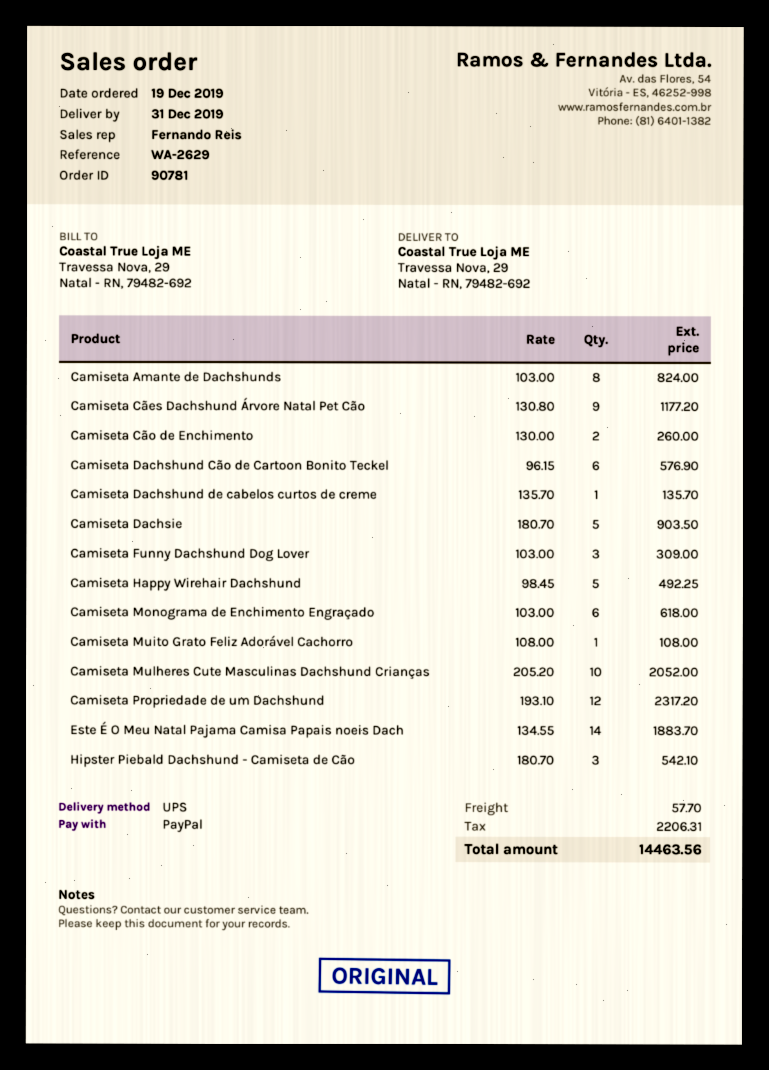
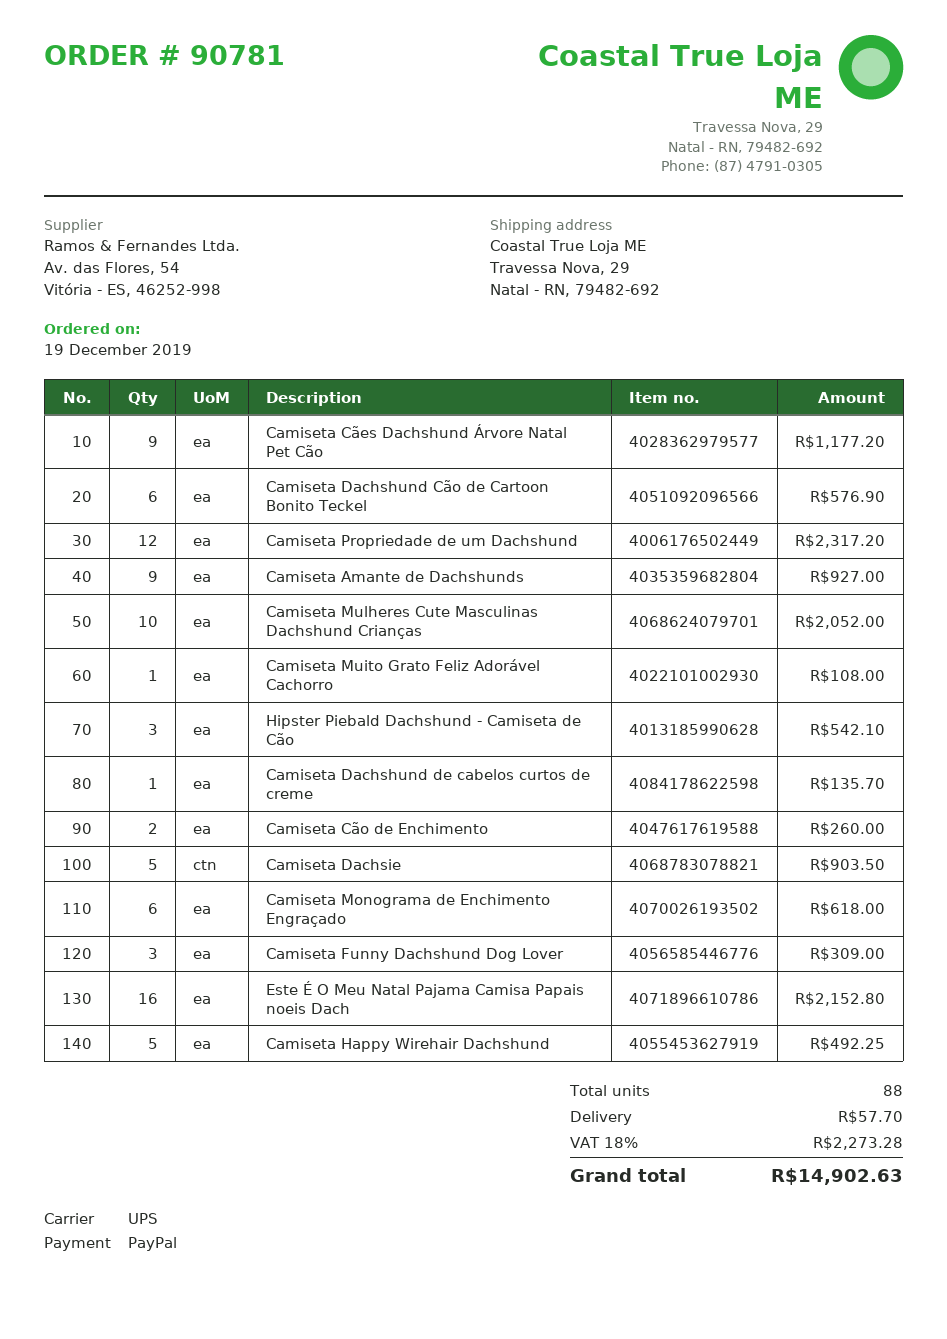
Camiseta Amante de Dachshunds: 8 for 824.00 -> 9 for 927.00
Este É O Meu Natal Pajama Camisa Papais noeis Dach: 14 for 1883.70 -> 16 for 2152.80
tax: 2206.31 -> 2273.28
total: 14463.56 -> 14902.63

